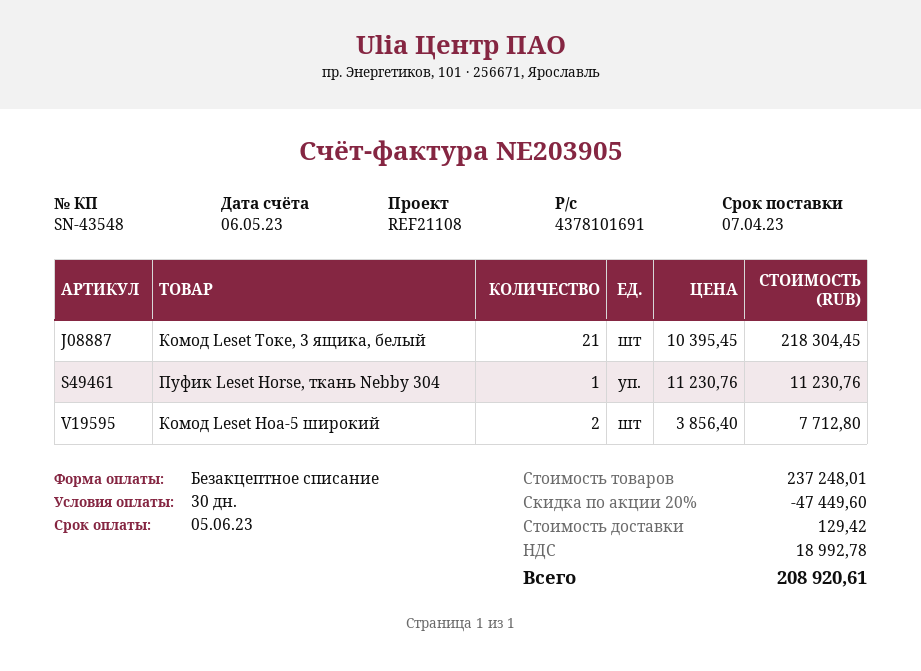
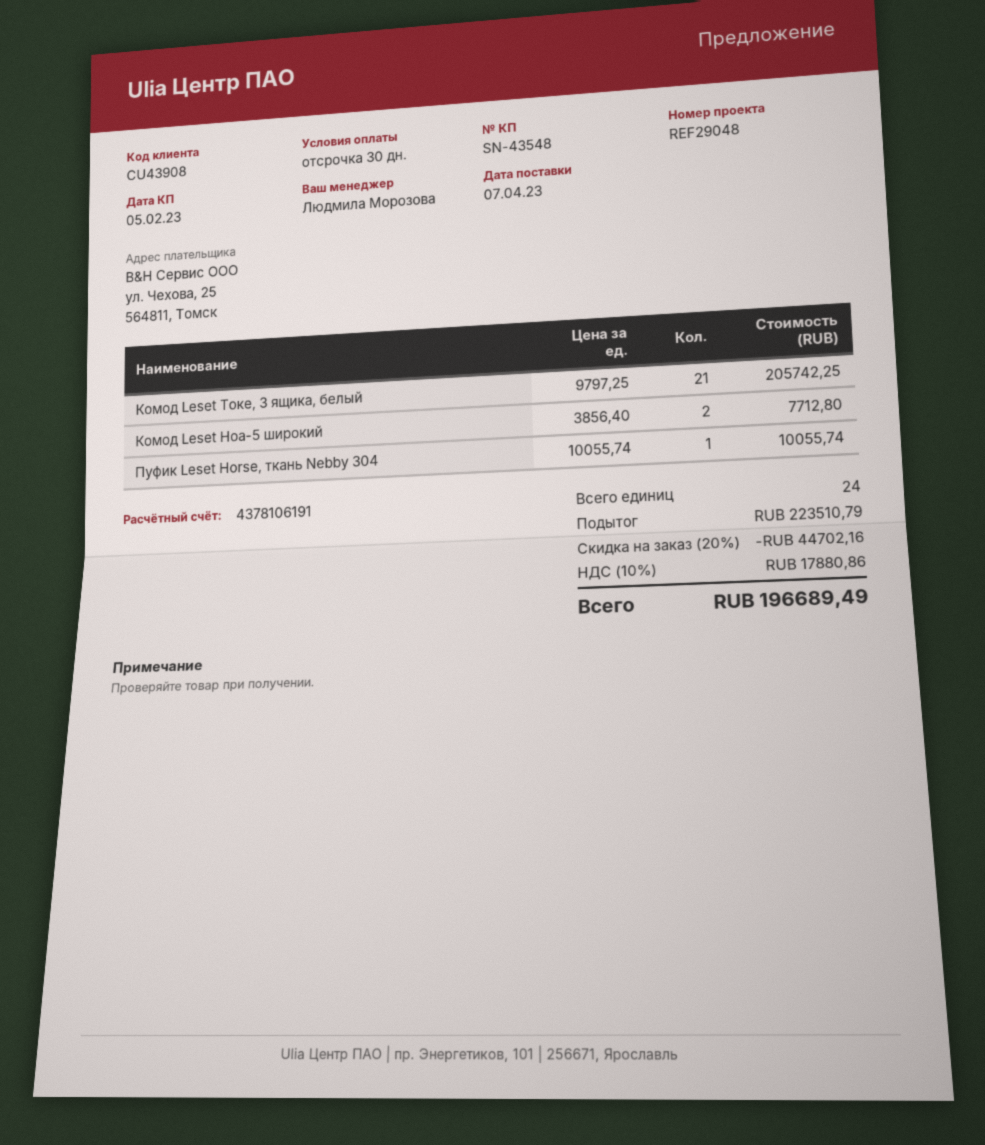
reference: REF21108 -> REF29048
bank account: 4378101691 -> 4378106191
Комод Leset Токе, 3 ящика, белый: 21 x 10395.45 = 218304.45 -> 21 x 9797.25 = 205742.25
Пуфик Leset Horse, ткань Nebby 304: 1 x 11230.76 = 11230.76 -> 1 x 10055.74 = 10055.74
subtotal: 237248.01 -> 223510.79
discount: 20% = 47449.60 -> 20% = 44702.16
shipping: 129.42 -> none
tax: 18992.78 -> 17880.86
total: 208920.61 -> 196689.49

